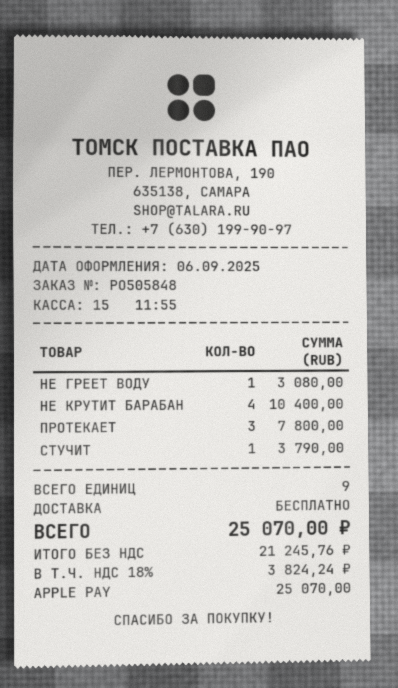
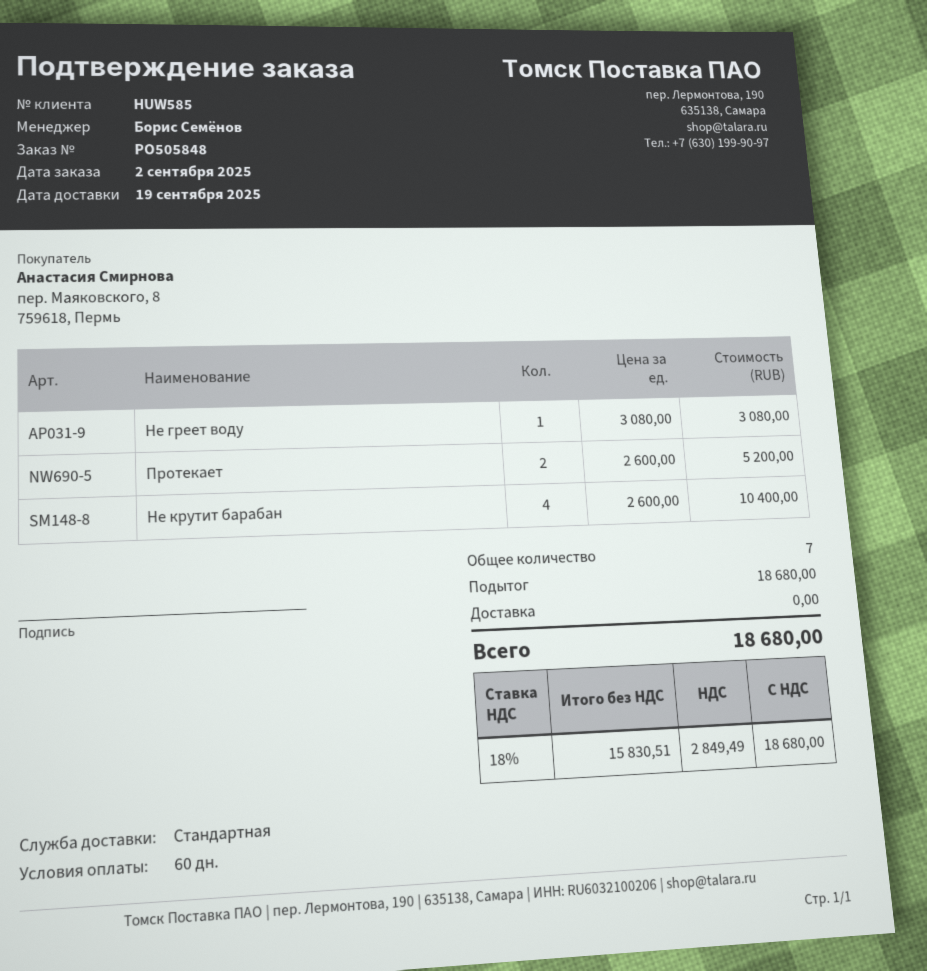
order date: 2025-09-06 -> 2025-09-02
ПРОТЕКАЕТ: 3 for 7800.00 -> 2 for 5200.00
СТУЧИТ: 1 for 3790.00 -> none
total quantity: 9 -> 7
net: 21245.76 -> 15830.51
tax: 18% = 3824.24 -> 18% = 2849.49
total: 25070.00 -> 18680.00

